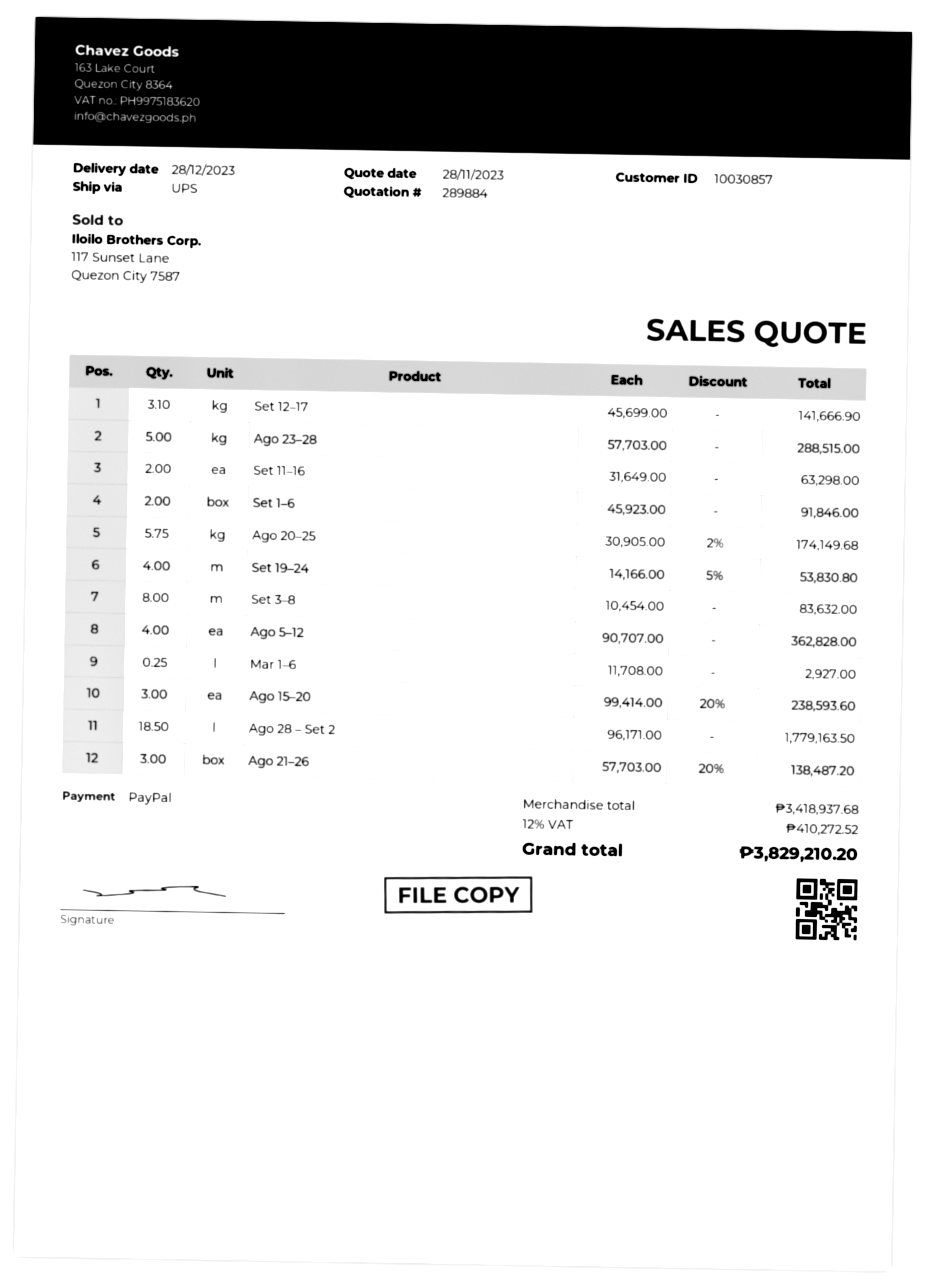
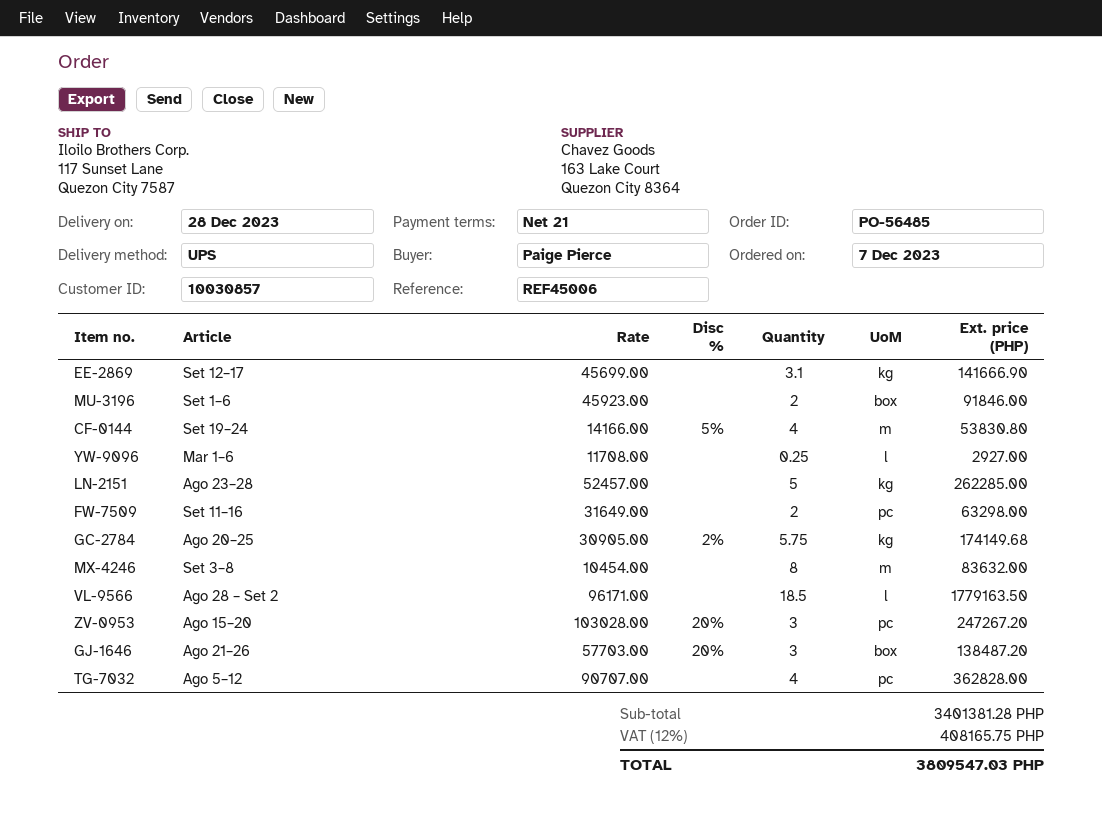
Ago 23–28: 5 x 57703.00 = 288515.00 -> 5 x 52457.00 = 262285.00
Ago 15–20: 3 x 99414.00 - 20% = 238593.60 -> 3 x 103028.00 - 20% = 247267.20
subtotal: 3418937.68 -> 3401381.28
tax: 12% = 410272.52 -> 12% = 408165.75
total: 3829210.20 -> 3809547.03

